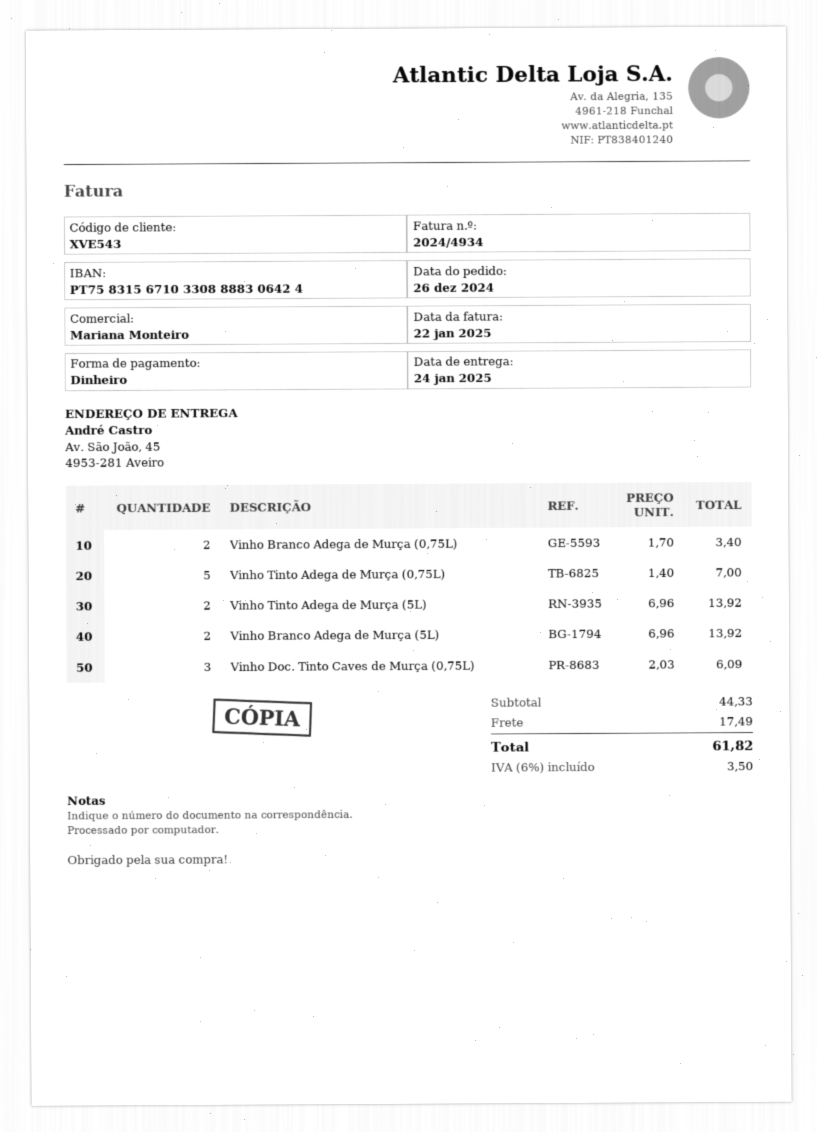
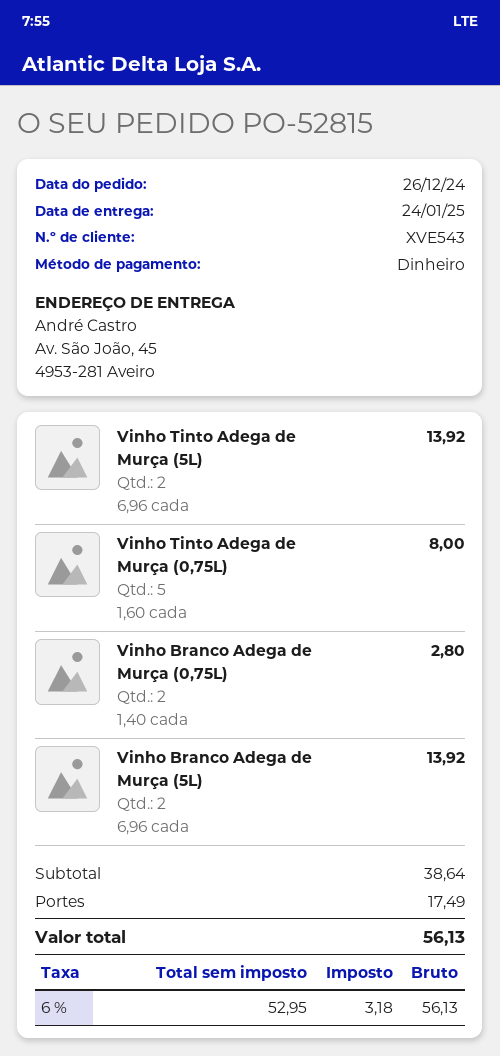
Vinho Branco Adega de Murça (0,75L): 2 x 1.70 = 3.40 -> 2 x 1.40 = 2.80
Vinho Tinto Adega de Murça (0,75L): 5 x 1.40 = 7.00 -> 5 x 1.60 = 8.00
Vinho Doc. Tinto Caves de Murça (0,75L): 3 x 2.03 = 6.09 -> none
subtotal: 44.33 -> 38.64
tax: 6% = 3.50 -> 6% = 3.18
total: 61.82 -> 56.13

